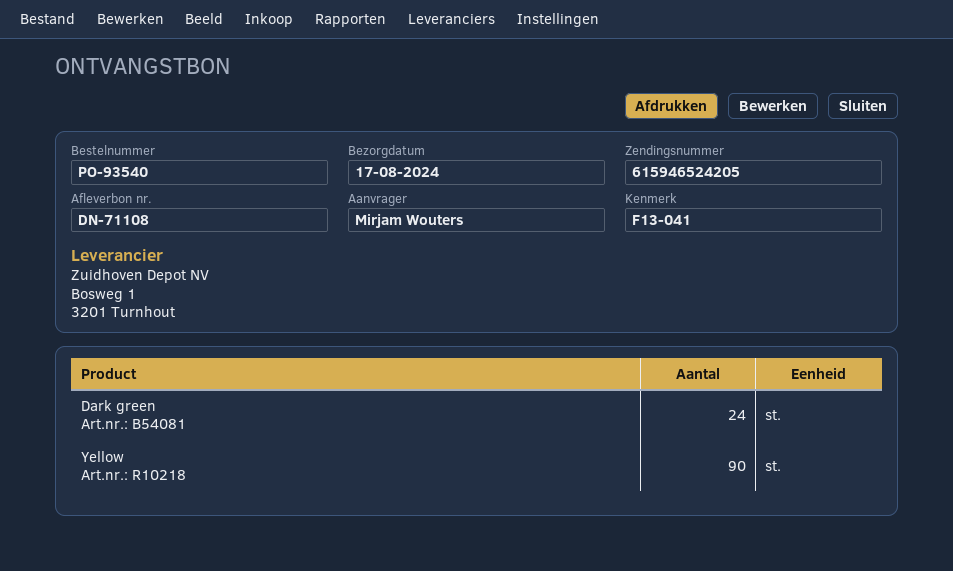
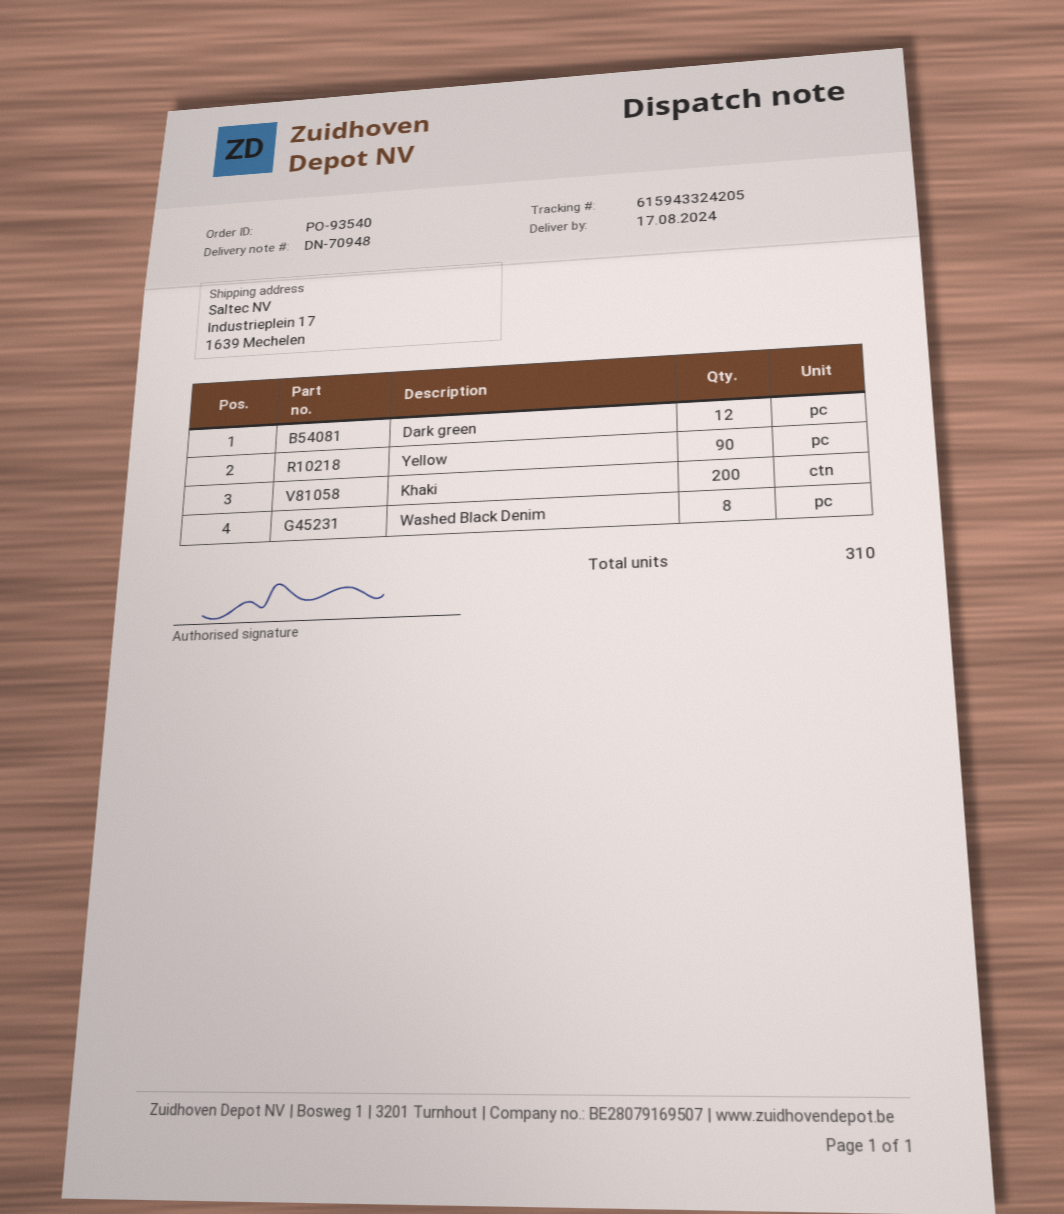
delivery note number: DN-71108 -> DN-70948
tracking number: 615946524205 -> 615943324205
Dark green: 24 -> 12
Khaki: none -> 200
Washed Black Denim: none -> 8

